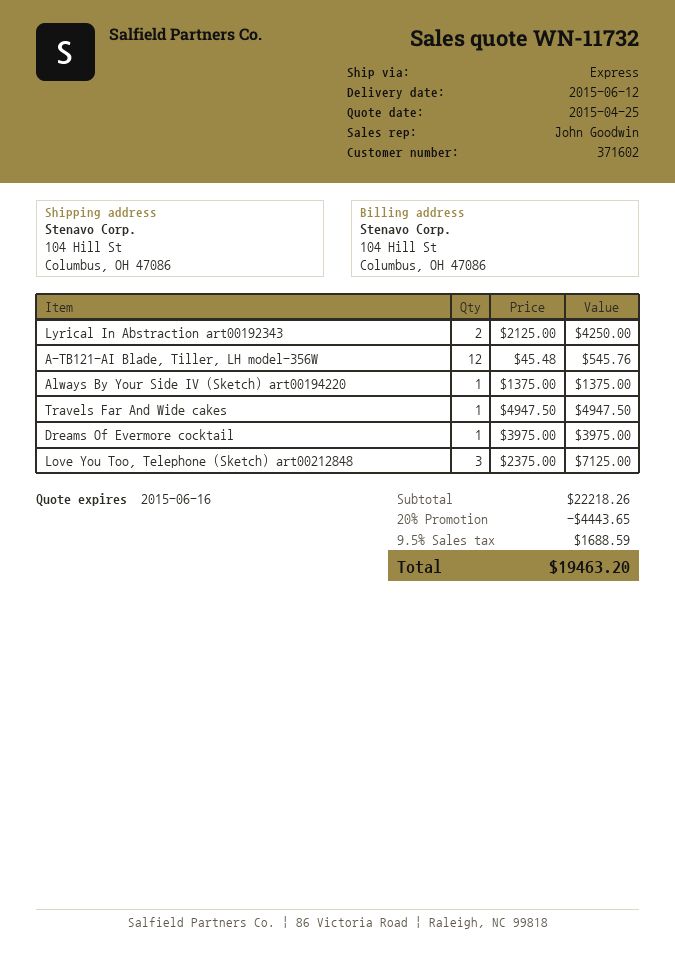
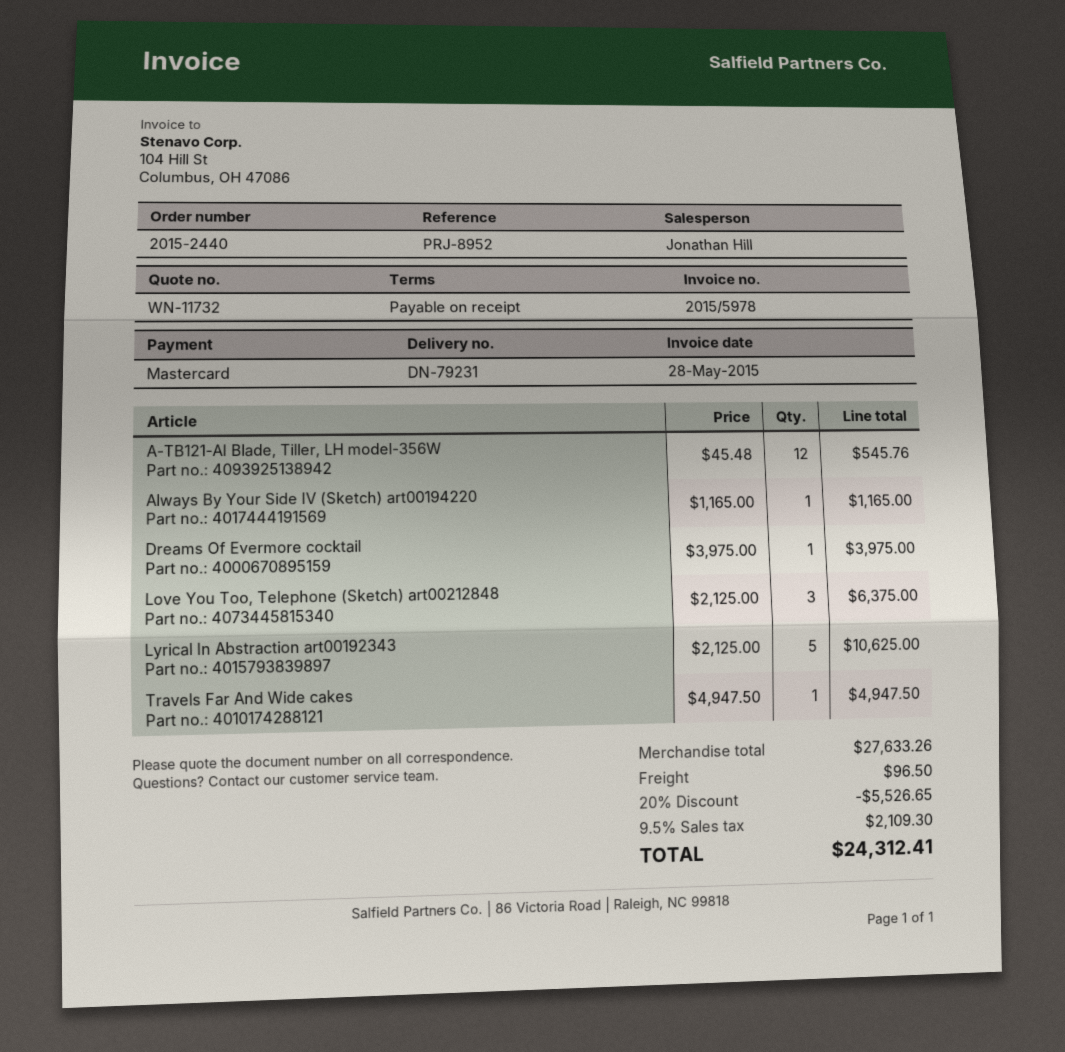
sales rep: John Goodwin -> Jonathan Hill
Lyrical In Abstraction art00192343: 2 x 2125.00 = 4250.00 -> 5 x 2125.00 = 10625.00
Always By Your Side IV (Sketch) art00194220: 1 x 1375.00 = 1375.00 -> 1 x 1165.00 = 1165.00
Love You Too, Telephone (Sketch) art00212848: 3 x 2375.00 = 7125.00 -> 3 x 2125.00 = 6375.00
subtotal: 22218.26 -> 27633.26
discount: 20% = 4443.65 -> 20% = 5526.65
shipping: none -> 96.50
tax: 9.5% = 1688.59 -> 9.5% = 2109.30
total: 19463.20 -> 24312.41

